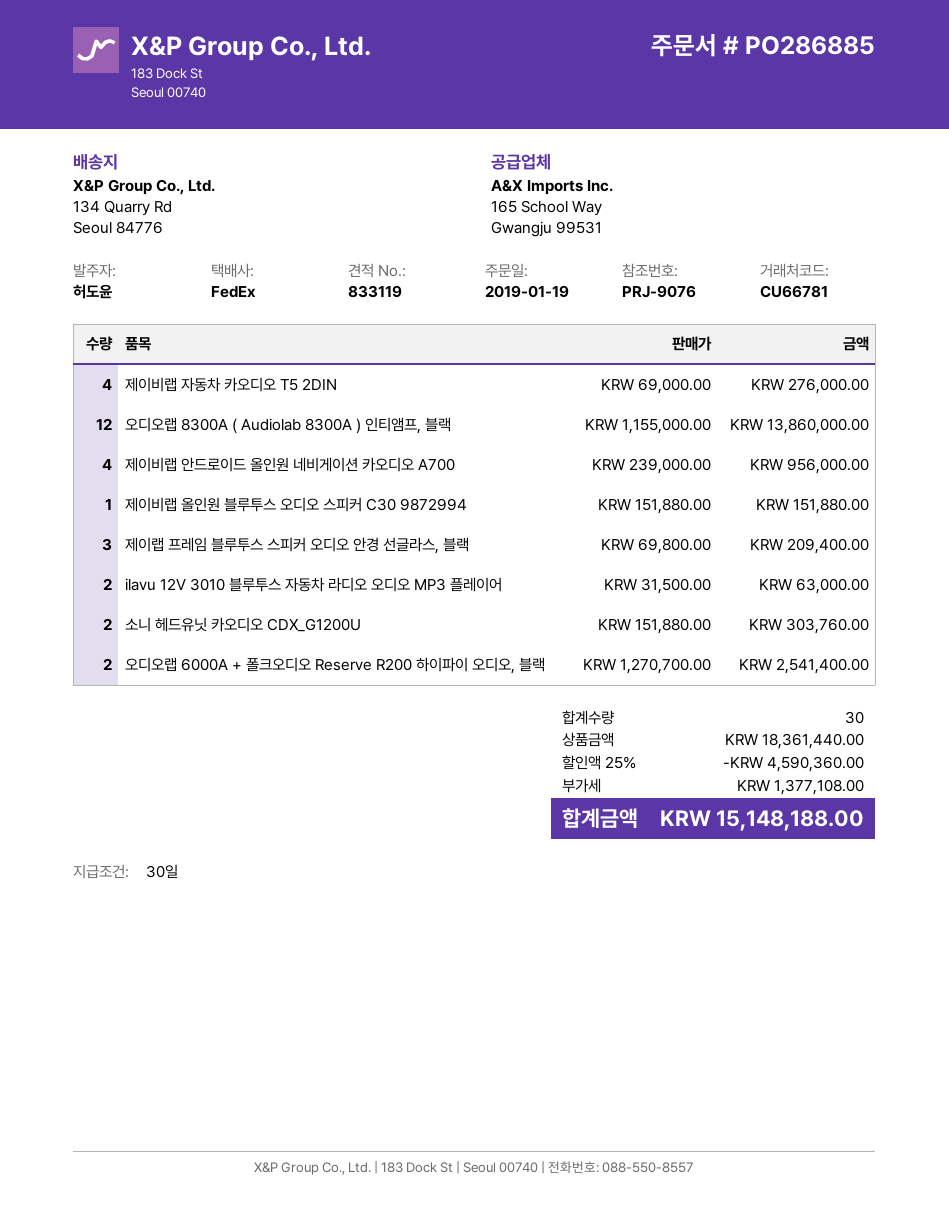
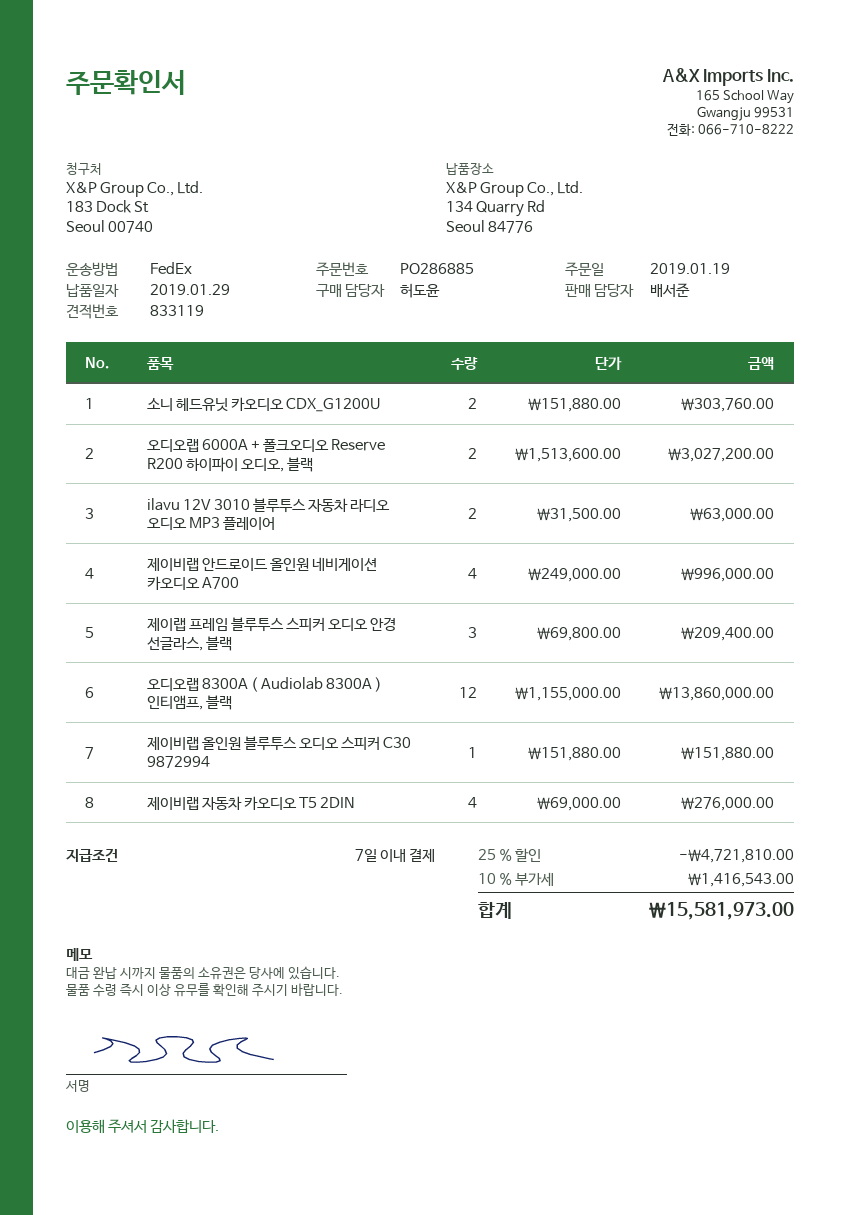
payment terms: 30 days -> 7 days
제이비랩 안드로이드 올인원 네비게이션 카오디오 A700: 4 x 239000.00 = 956000.00 -> 4 x 249000.00 = 996000.00
오디오랩 6000A + 폴크오디오 Reserve R200 하이파이 오디오, 블랙: 2 x 1270700.00 = 2541400.00 -> 2 x 1513600.00 = 3027200.00
discount: 25% = 4590360.00 -> 25% = 4721810.00
tax: 1377108.00 -> 1416543.00
total: 15148188.00 -> 15581973.00

